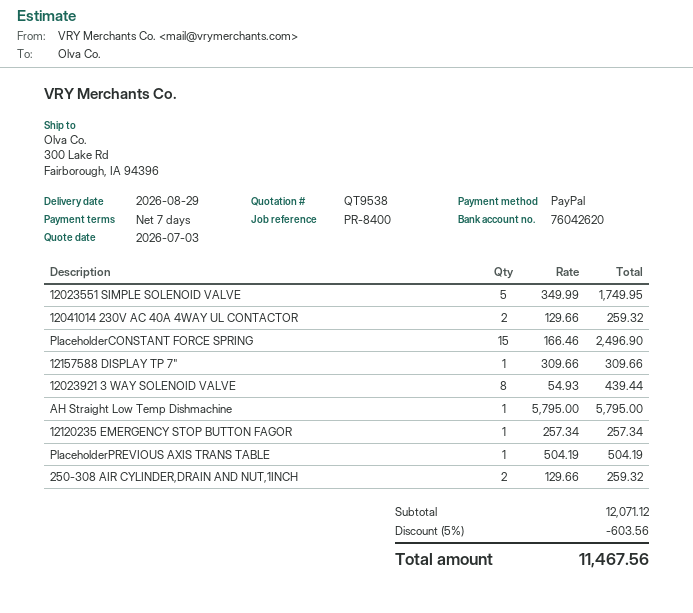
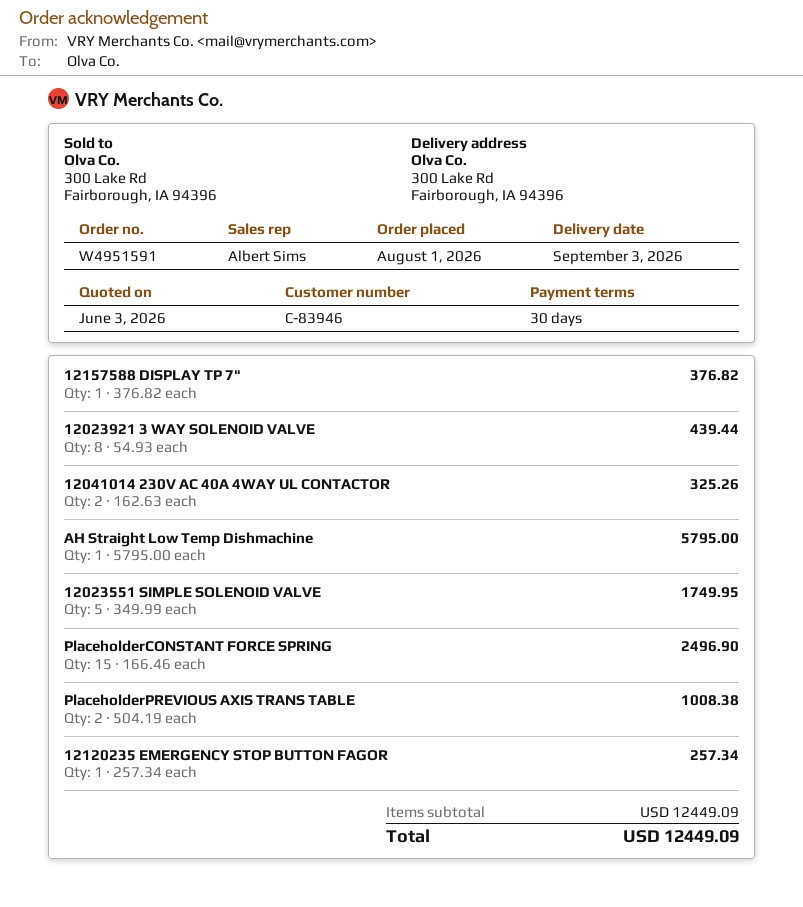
quote date: 2026-07-03 -> 2026-06-03
delivery date: 2026-08-29 -> 2026-09-03
payment terms: 7 days -> 30 days
12041014 230V AC 40A 4WAY UL CONTACTOR: 2 x 129.66 = 259.32 -> 2 x 162.63 = 325.26
12157588 DISPLAY TP 7": 1 x 309.66 = 309.66 -> 1 x 376.82 = 376.82
PlaceholderPREVIOUS AXIS TRANS TABLE: 1 x 504.19 = 504.19 -> 2 x 504.19 = 1008.38
250-308 AIR CYLINDER,DRAIN AND NUT,1INCH: 2 x 129.66 = 259.32 -> none
subtotal: 12071.12 -> 12449.09
discount: 5% = 603.56 -> none
total: 11467.56 -> 12449.09

